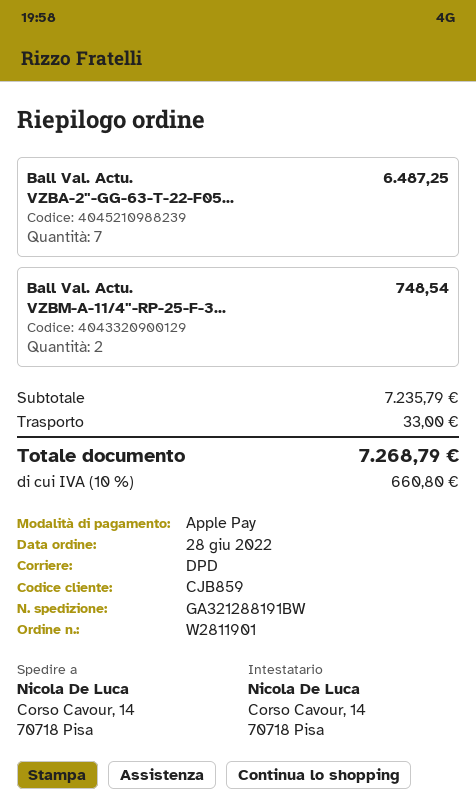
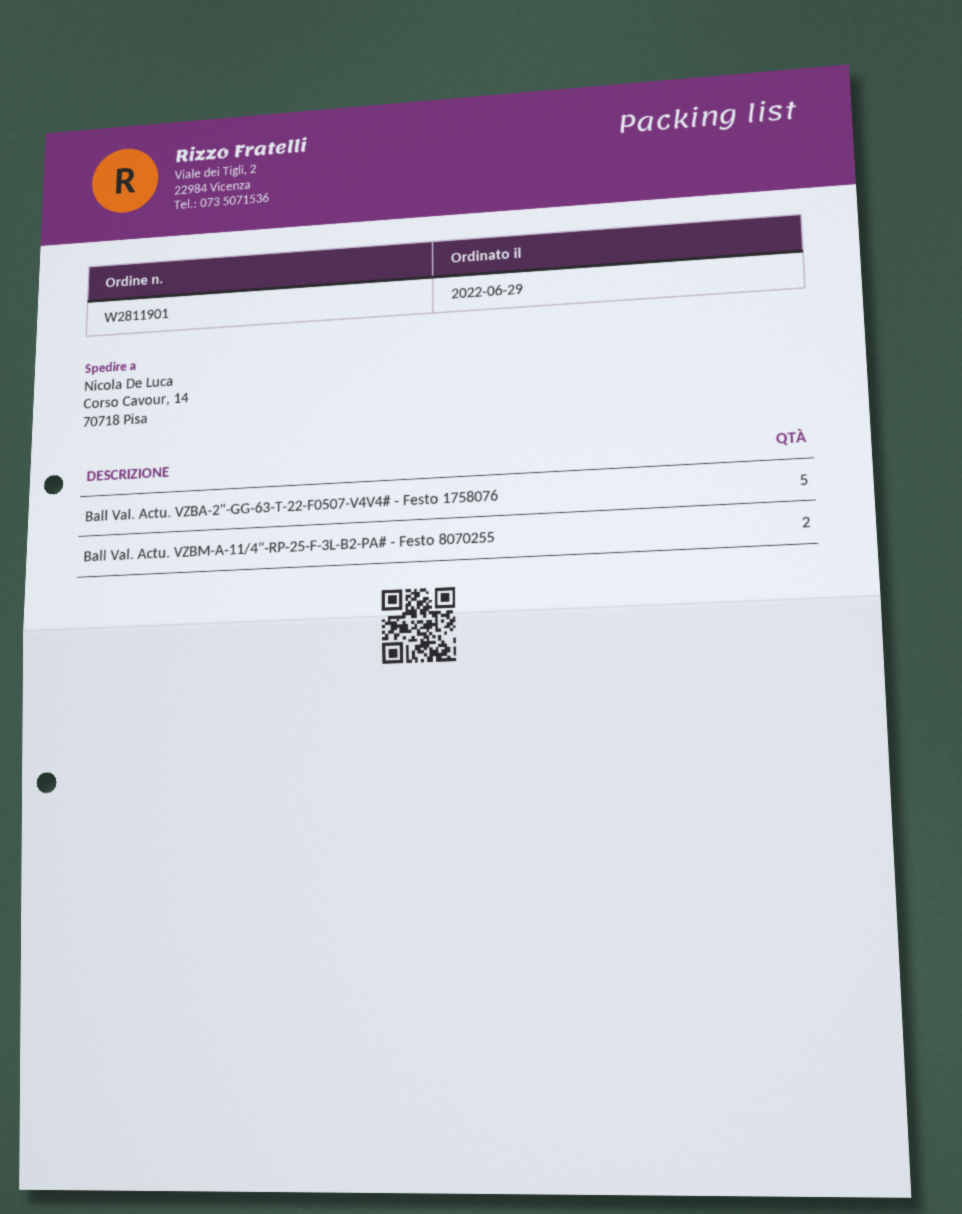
order date: 2022-06-28 -> 2022-06-29
Ball Val. Actu. VZBA-2"-GG-63-T-22-F05...: 7 -> 5

